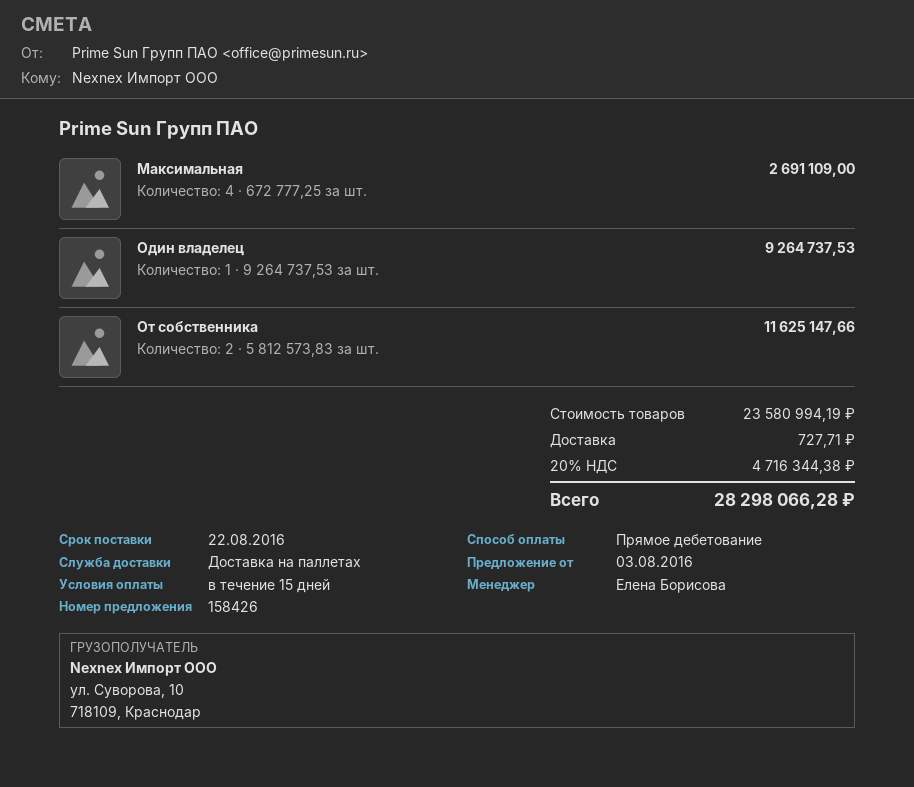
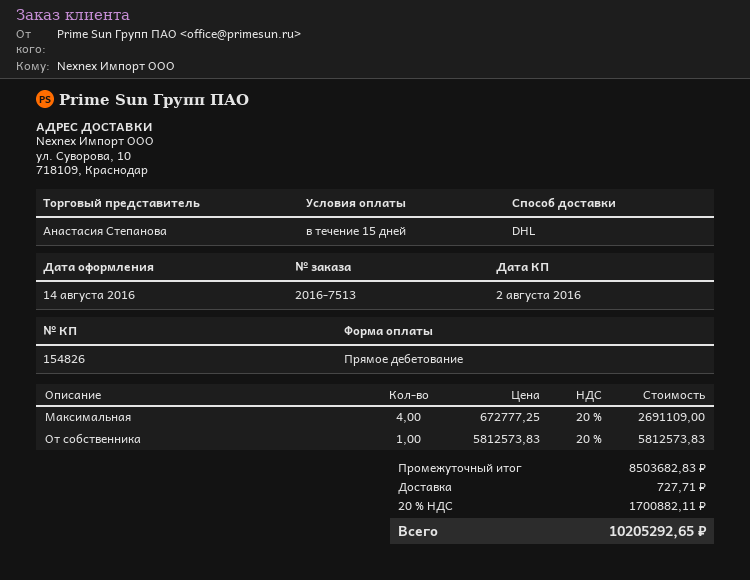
quote number: 158426 -> 154826
quote date: 2016-08-03 -> 2016-08-02
sales rep: Елена Борисова -> Анастасия Степанова
shipping method: pallet freight -> DHL
Один владелец: 1 x 9264737.53 = 9264737.53 -> none
От собственника: 2 x 5812573.83 = 11625147.66 -> 1 x 5812573.83 = 5812573.83
subtotal: 23580994.19 -> 8503682.83
tax: 20% = 4716344.38 -> 20% = 1700882.11
total: 28298066.28 -> 10205292.65

